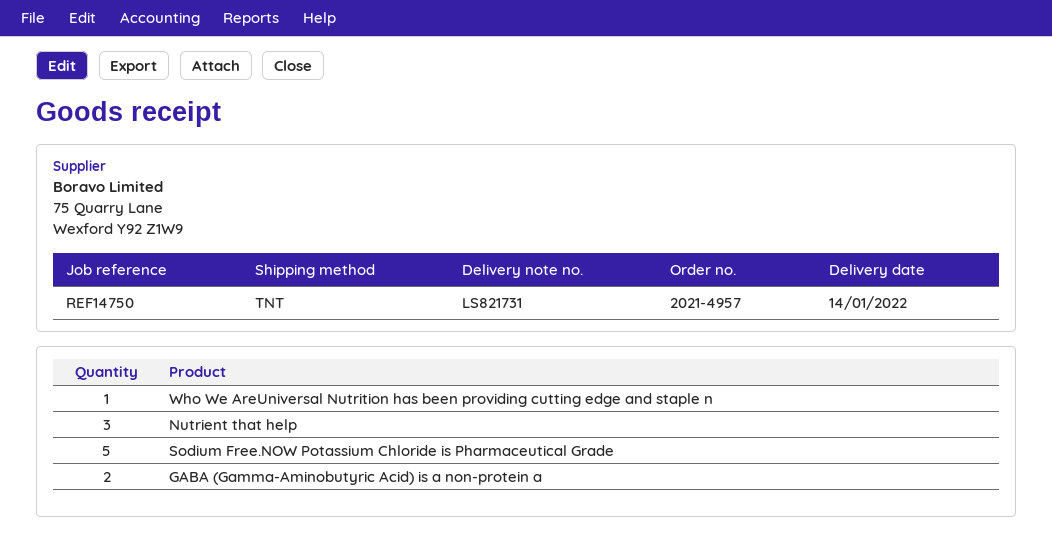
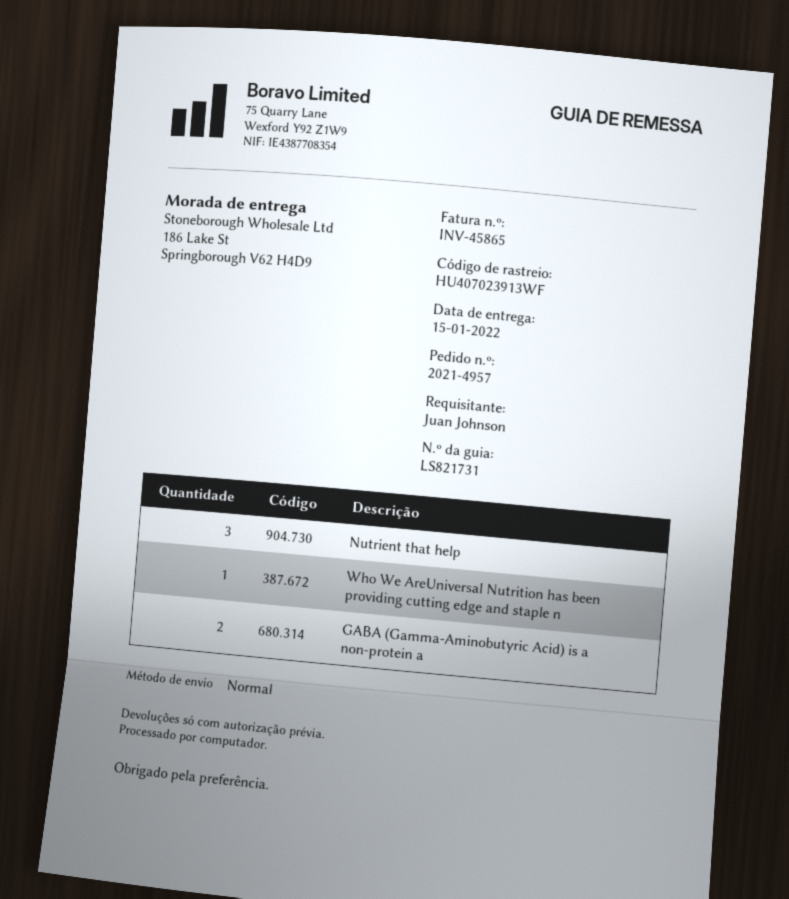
delivery date: 2022-01-14 -> 2022-01-15
shipping method: TNT -> standard
Sodium Free.NOW Potassium Chloride is Pharmaceutical Grade: 5 -> none

